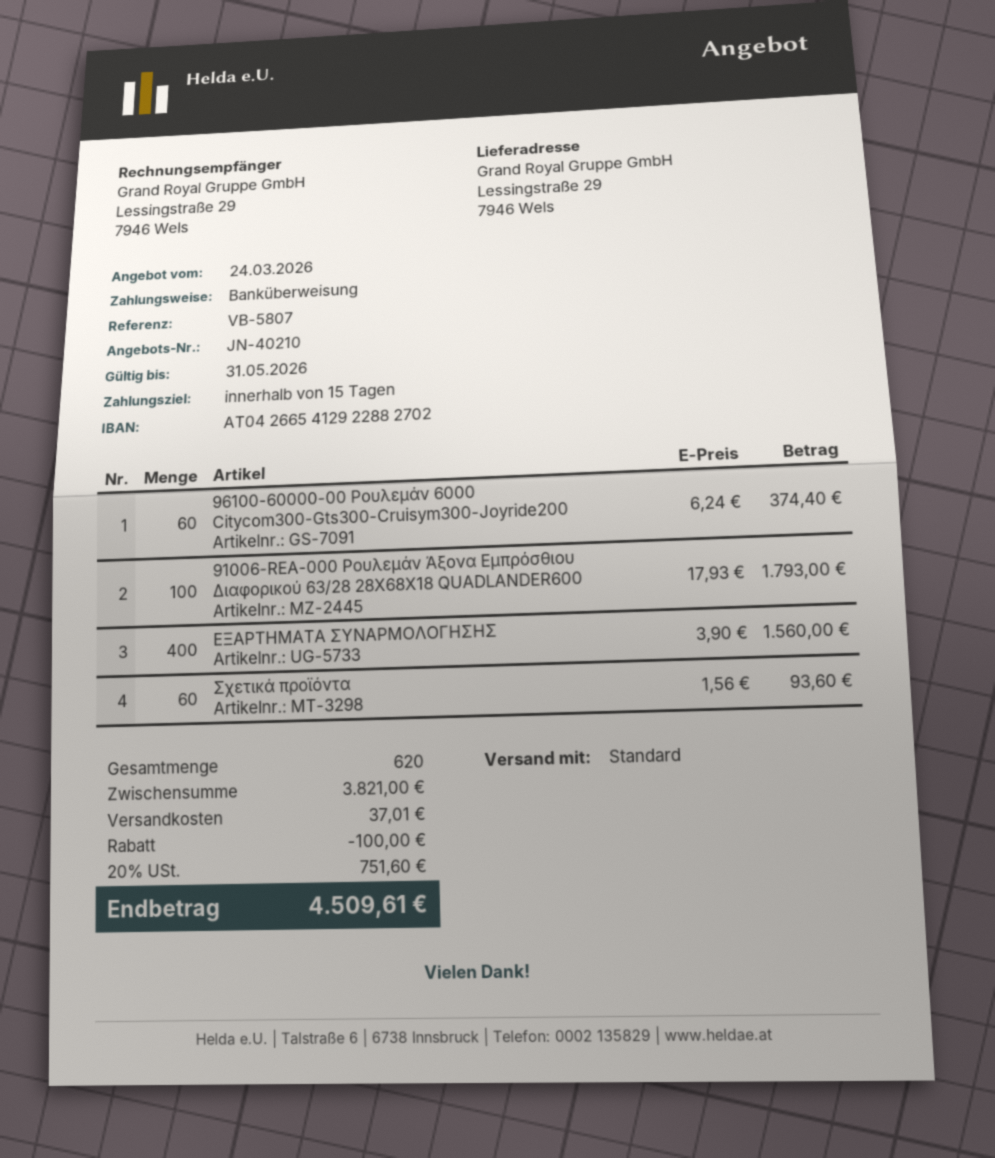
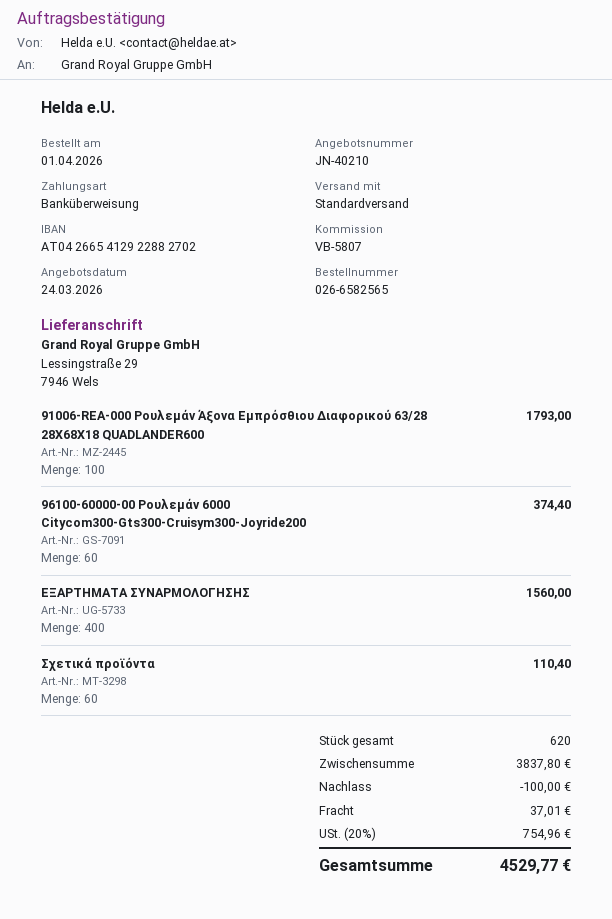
Σχετικά προϊόντα: 60 for 93.60 -> 60 for 110.40
subtotal: 3821.00 -> 3837.80
tax: 20% = 751.60 -> 20% = 754.96
total: 4509.61 -> 4529.77

